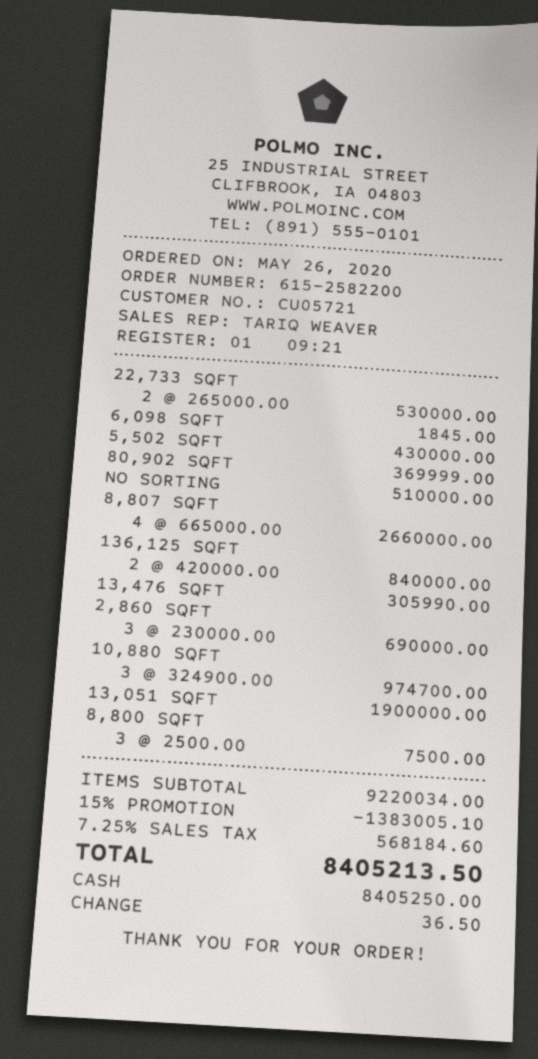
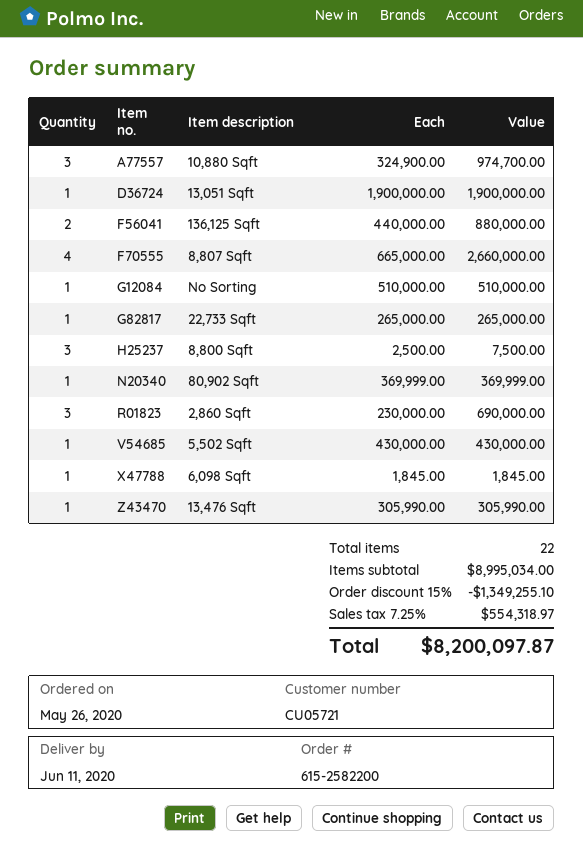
22,733 SQFT: 2 x 265000.00 = 530000.00 -> 1 x 265000.00 = 265000.00
136,125 SQFT: 2 x 420000.00 = 840000.00 -> 2 x 440000.00 = 880000.00
subtotal: 9220034.00 -> 8995034.00
discount: 15% = 1383005.10 -> 15% = 1349255.10
tax: 7.25% = 568184.60 -> 7.25% = 554318.97
total: 8405213.50 -> 8200097.87

